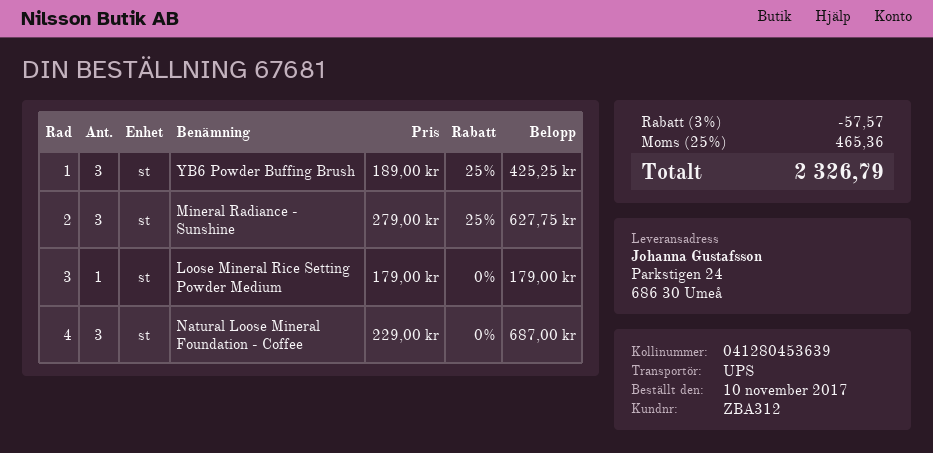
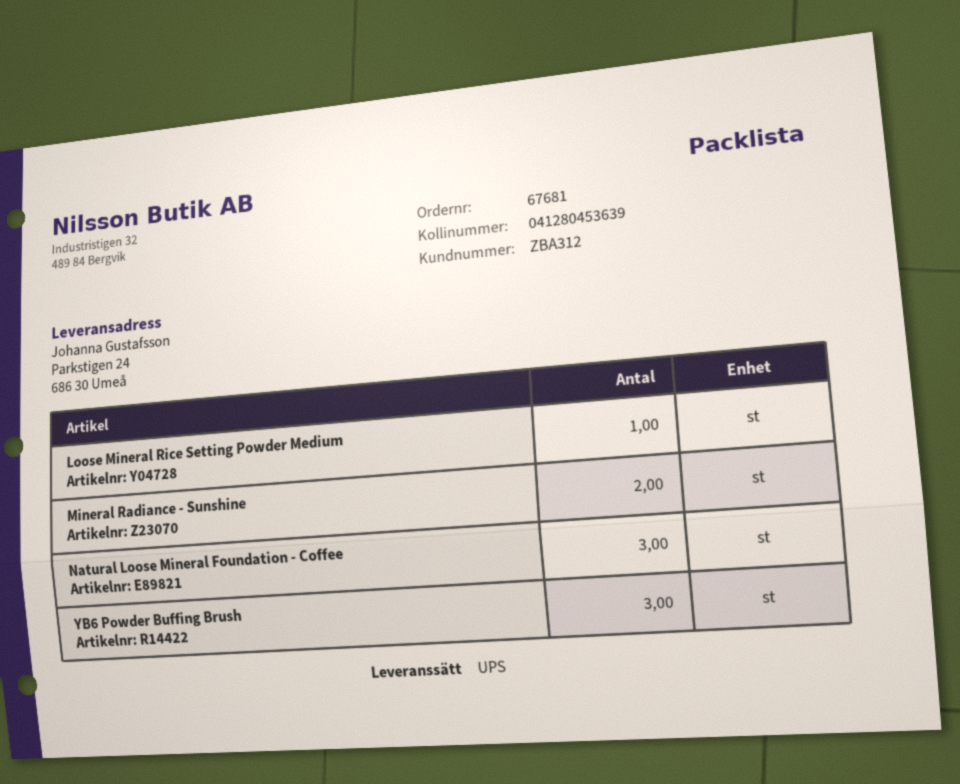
Mineral Radiance - Sunshine: 3 -> 2

